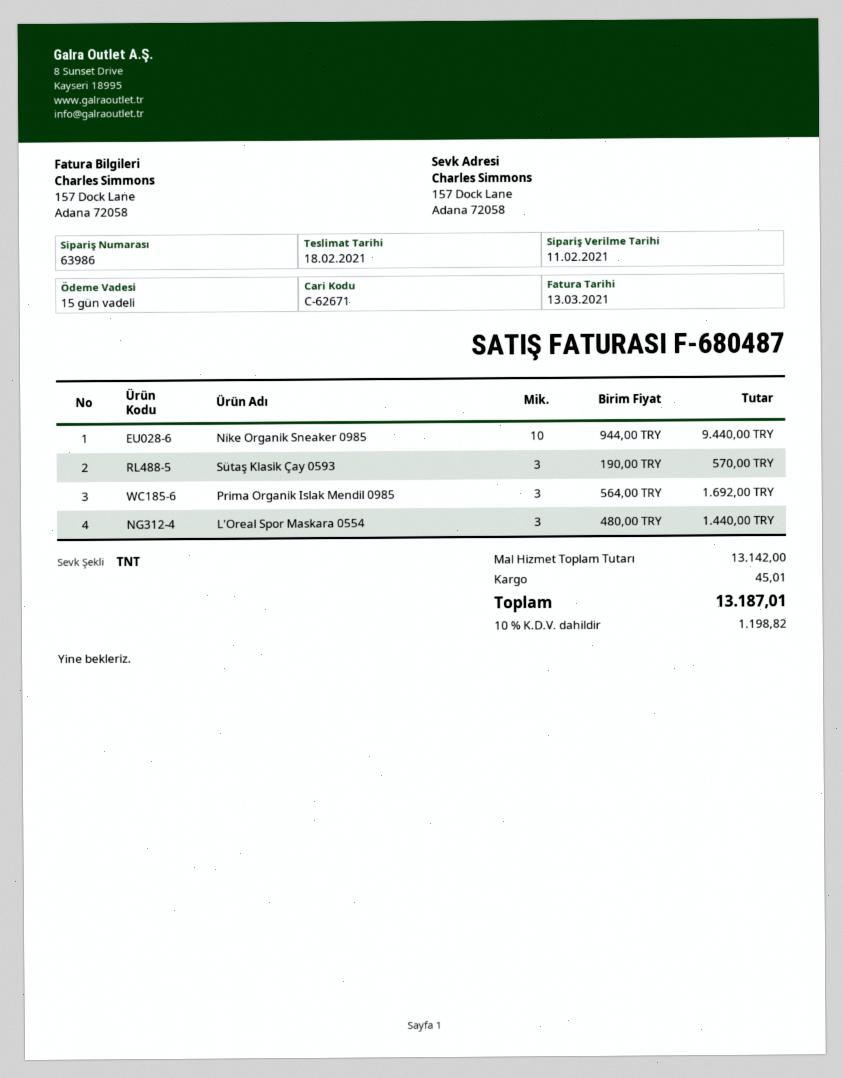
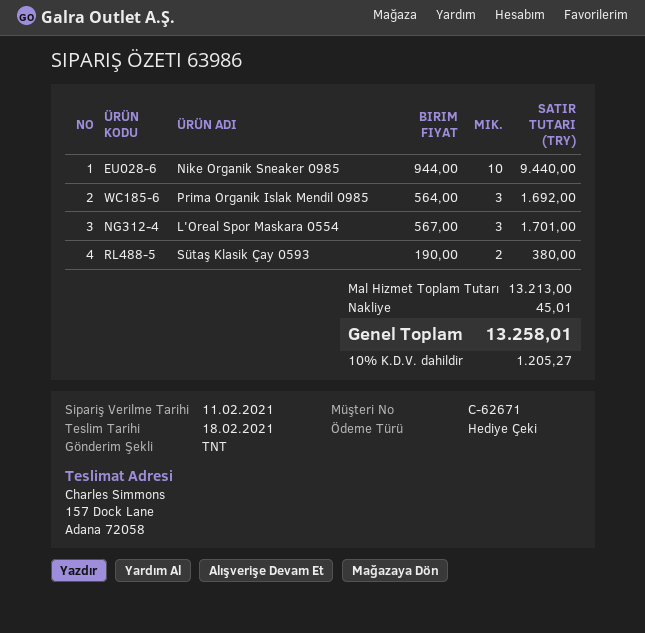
Sütaş Klasik Çay 0593: 3 x 190.00 = 570.00 -> 2 x 190.00 = 380.00
L'Oreal Spor Maskara 0554: 3 x 480.00 = 1440.00 -> 3 x 567.00 = 1701.00
subtotal: 13142.00 -> 13213.00
tax: 10% = 1198.82 -> 10% = 1205.27
total: 13187.01 -> 13258.01

